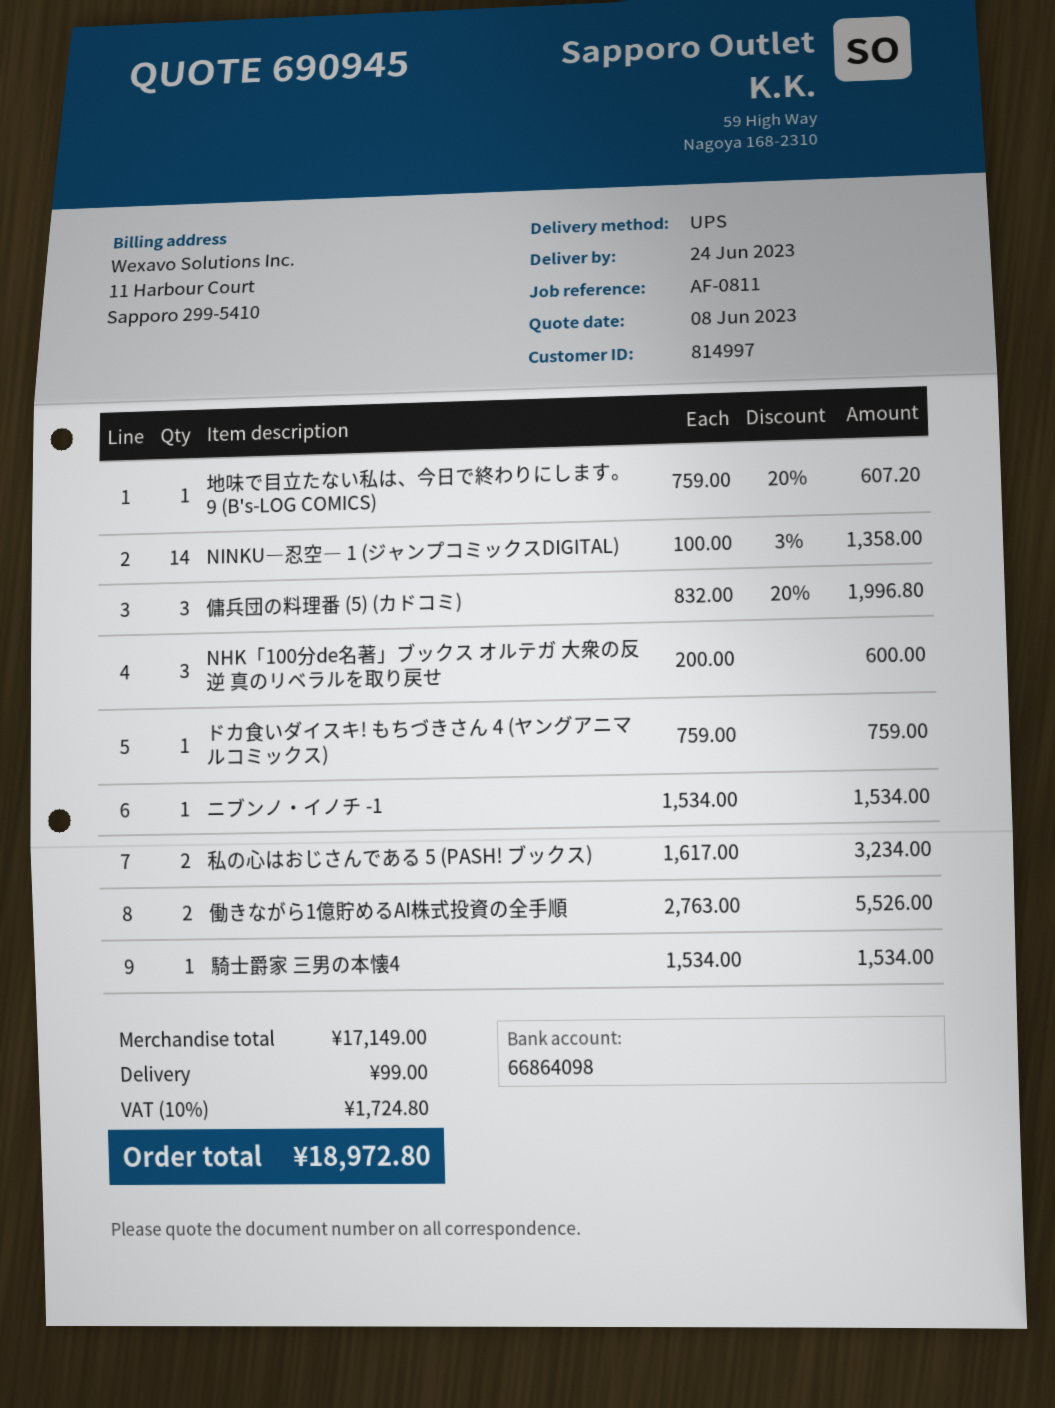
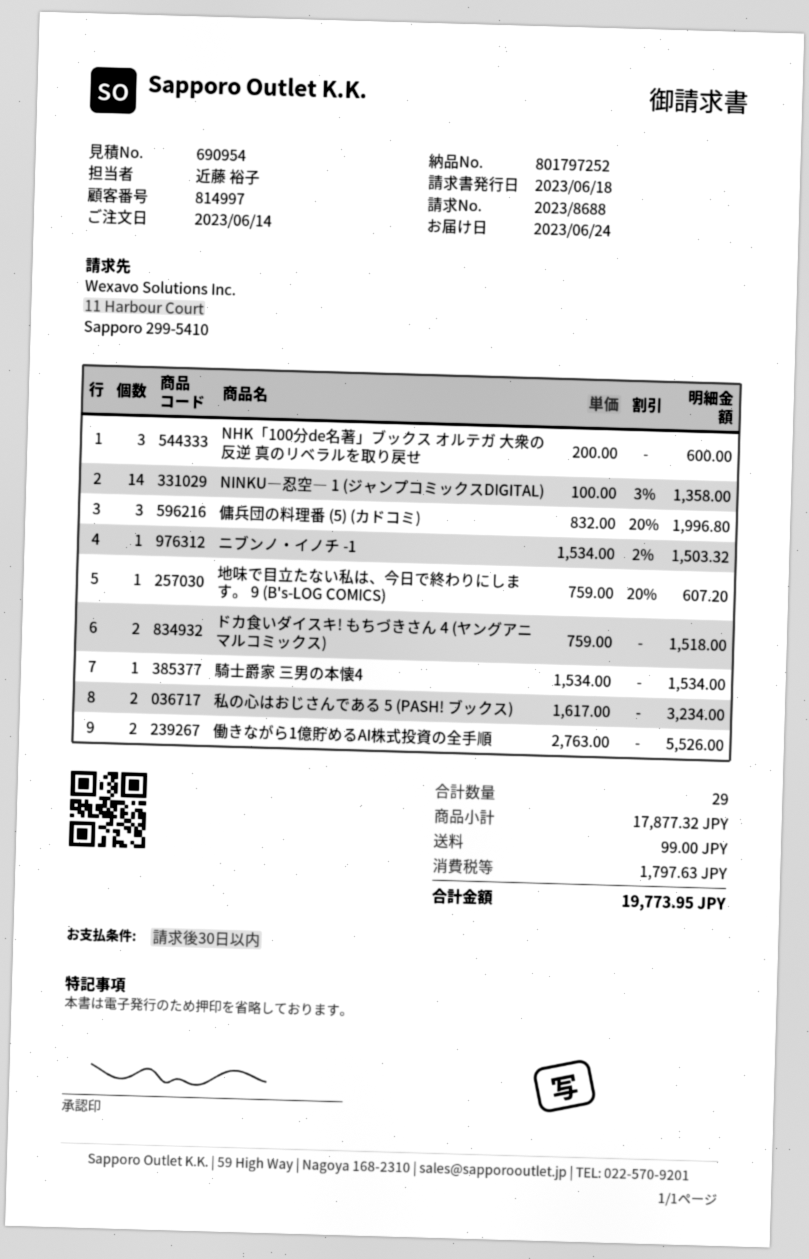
quote number: 690945 -> 690954
ドカ食いダイスキ! もちづきさん 4 (ヤングアニマルコミックス): 1 x 759.00 = 759.00 -> 2 x 759.00 = 1518.00
ニブンノ・イノチ -1: 1 x 1534.00 = 1534.00 -> 1 x 1534.00 - 2% = 1503.32
subtotal: 17149.00 -> 17877.32
tax: 1724.80 -> 1797.63
total: 18972.80 -> 19773.95

